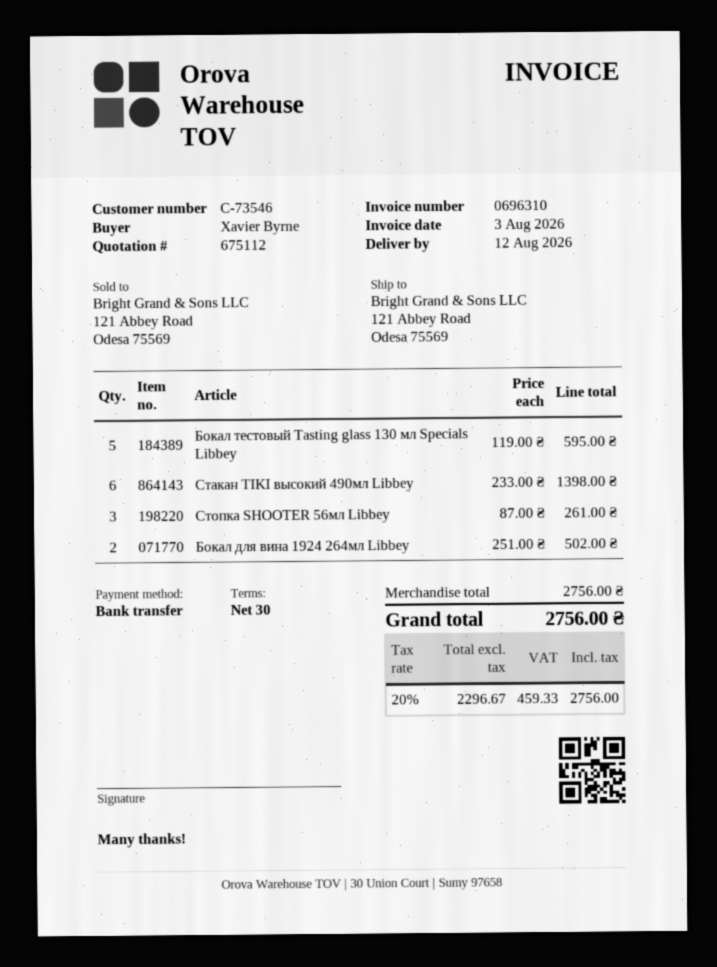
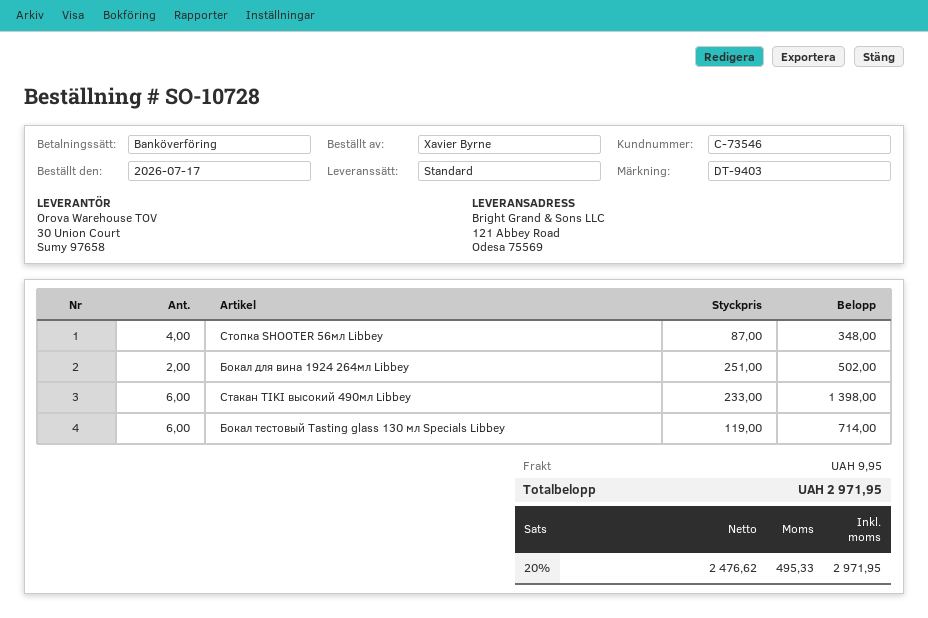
Бокал тестовый Tasting glass 130 мл Specials Libbey: 5 x 119.00 = 595.00 -> 6 x 119.00 = 714.00
Стопка SHOOTER 56мл Libbey: 3 x 87.00 = 261.00 -> 4 x 87.00 = 348.00
shipping: none -> 9.95
net: 2296.67 -> 2476.62
tax: 20% = 459.33 -> 20% = 495.33
total: 2756.00 -> 2971.95

